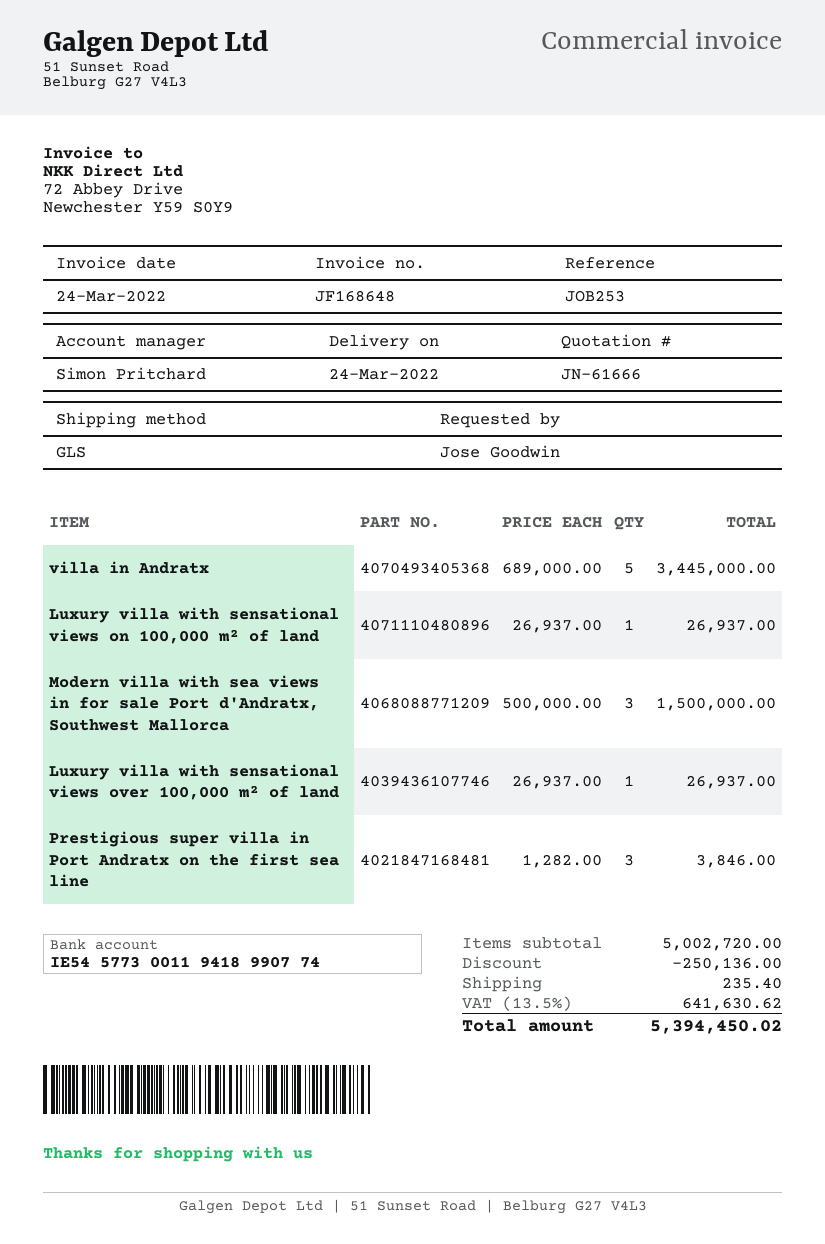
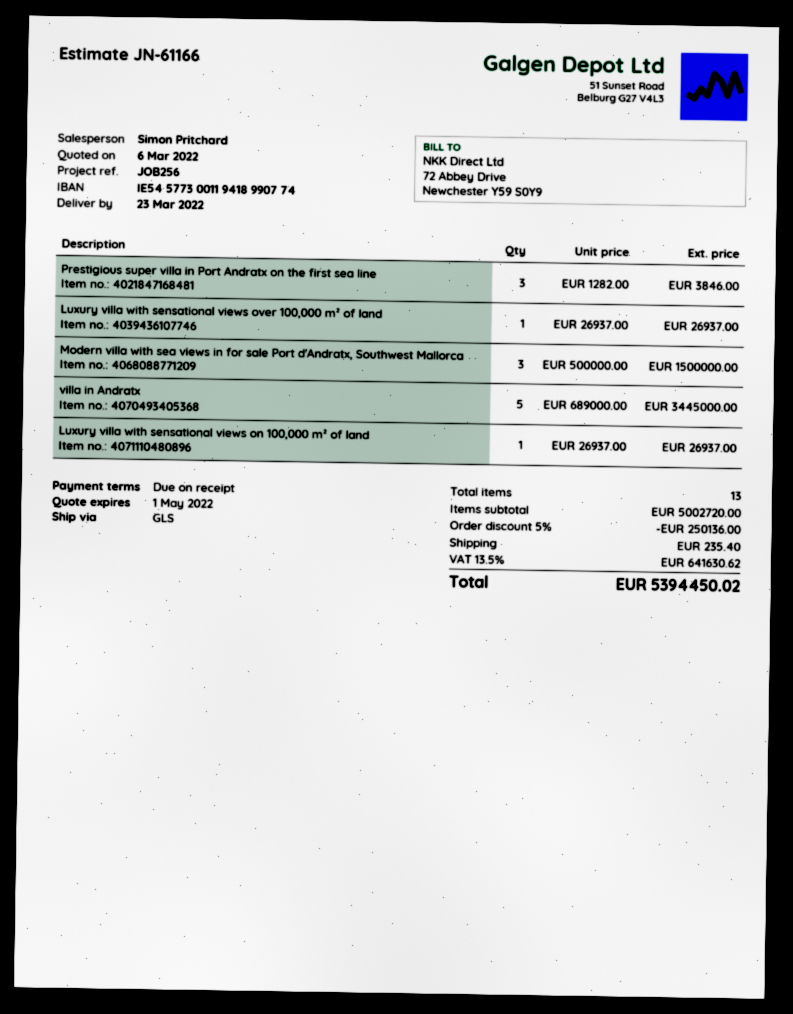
quote number: JN-61666 -> JN-61166
delivery date: 2022-03-24 -> 2022-03-23
reference: JOB253 -> JOB256

